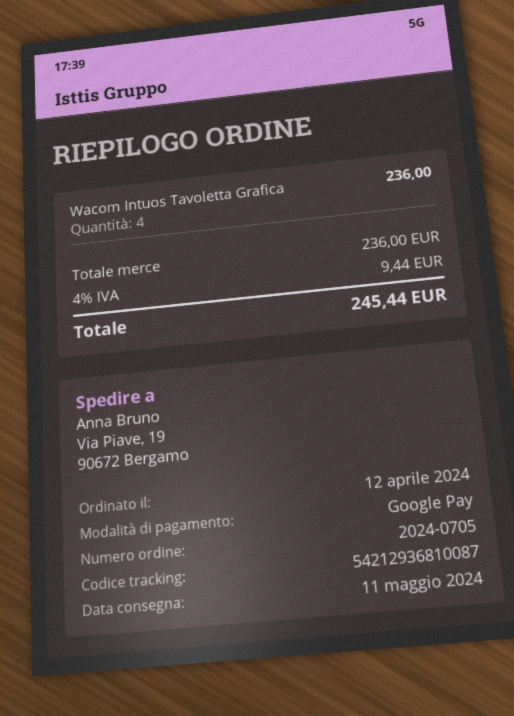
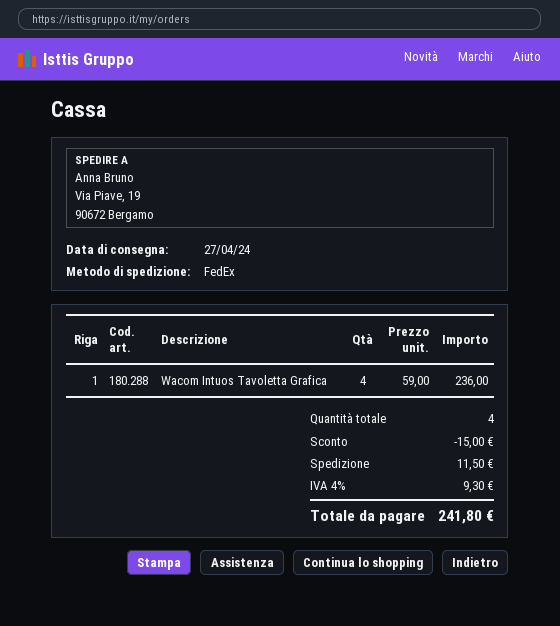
delivery date: 2024-05-11 -> 2024-04-27
discount: none -> 15.00
shipping: none -> 11.50
tax: 4% = 9.44 -> 4% = 9.30
total: 245.44 -> 241.80

